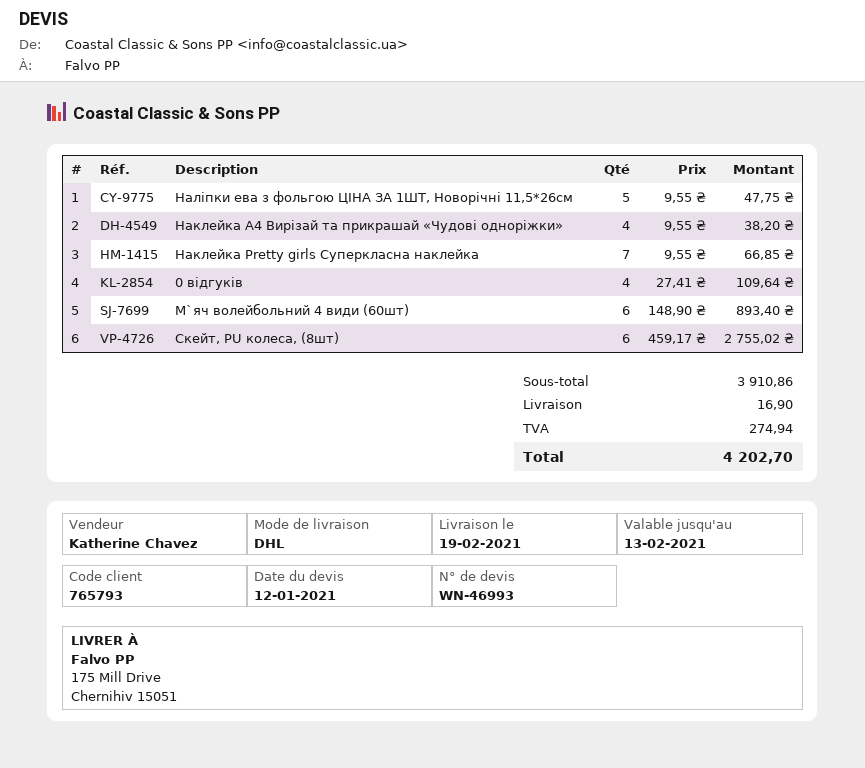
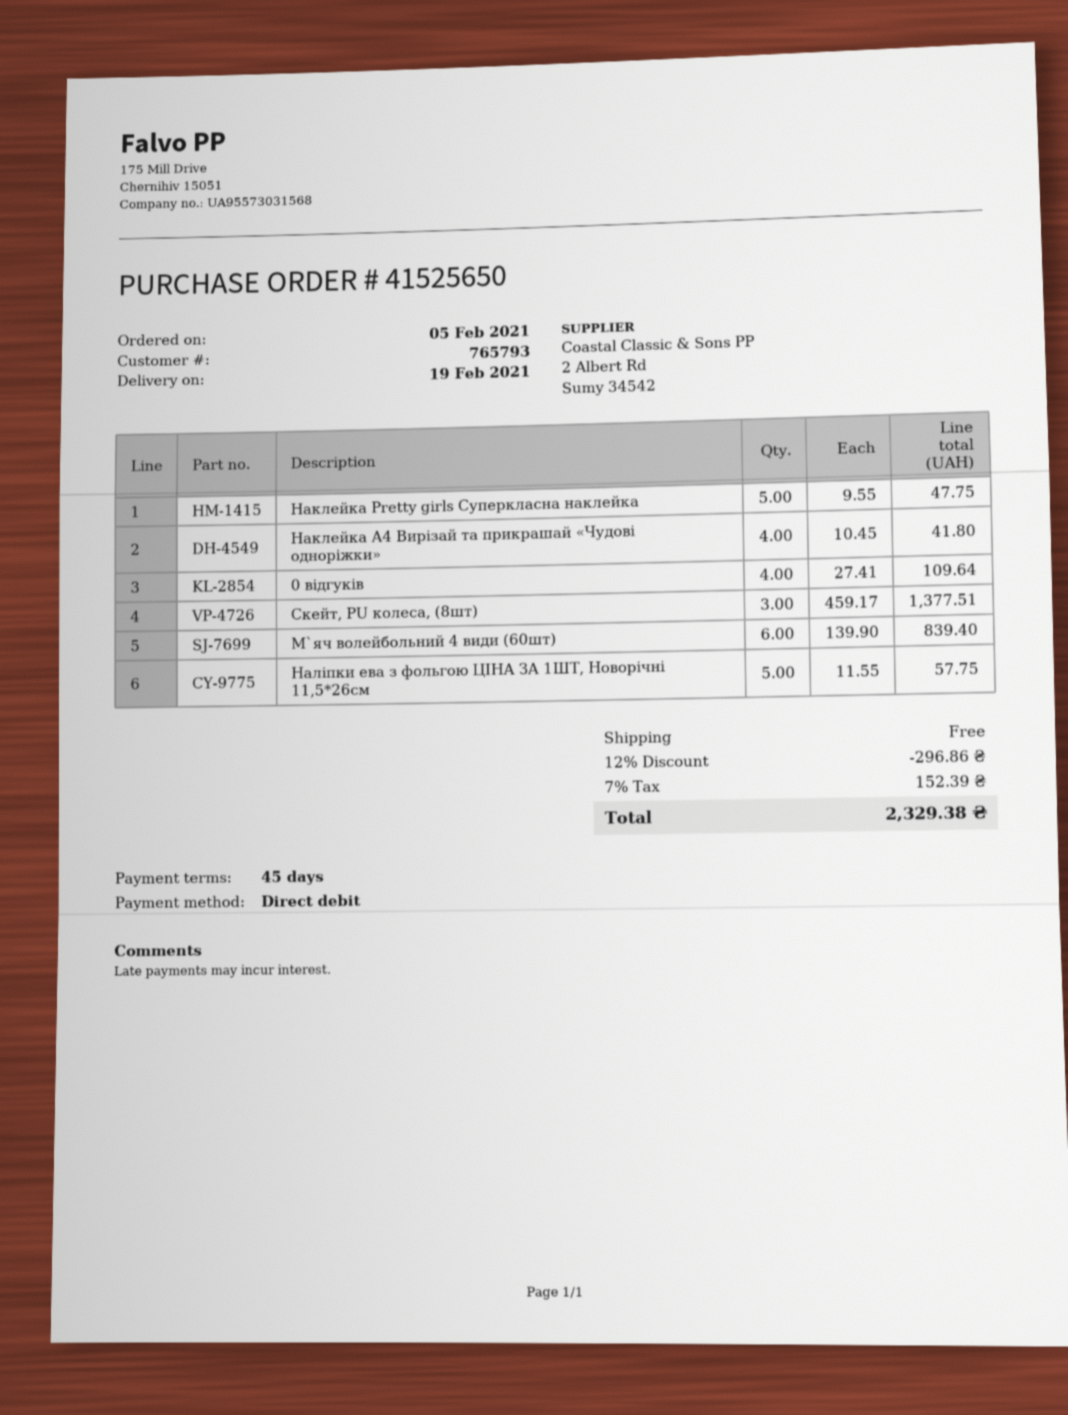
Наліпки ева з фольгою ЦІНА ЗА 1ШТ, Новорічні 11,5*26см: 5 x 9.55 = 47.75 -> 5 x 11.55 = 57.75
Наклейка А4 Вирізай та прикрашай «Чудові одноріжки»: 4 x 9.55 = 38.20 -> 4 x 10.45 = 41.80
Наклейка Pretty girls Суперкласна наклейка: 7 x 9.55 = 66.85 -> 5 x 9.55 = 47.75
М`яч волейбольний 4 види (60шт): 6 x 148.90 = 893.40 -> 6 x 139.90 = 839.40
Скейт, PU колеса, (8шт): 6 x 459.17 = 2755.02 -> 3 x 459.17 = 1377.51
discount: none -> 12% = 296.86
shipping: 16.90 -> 0.00
tax: 274.94 -> 152.39
total: 4202.70 -> 2329.38

